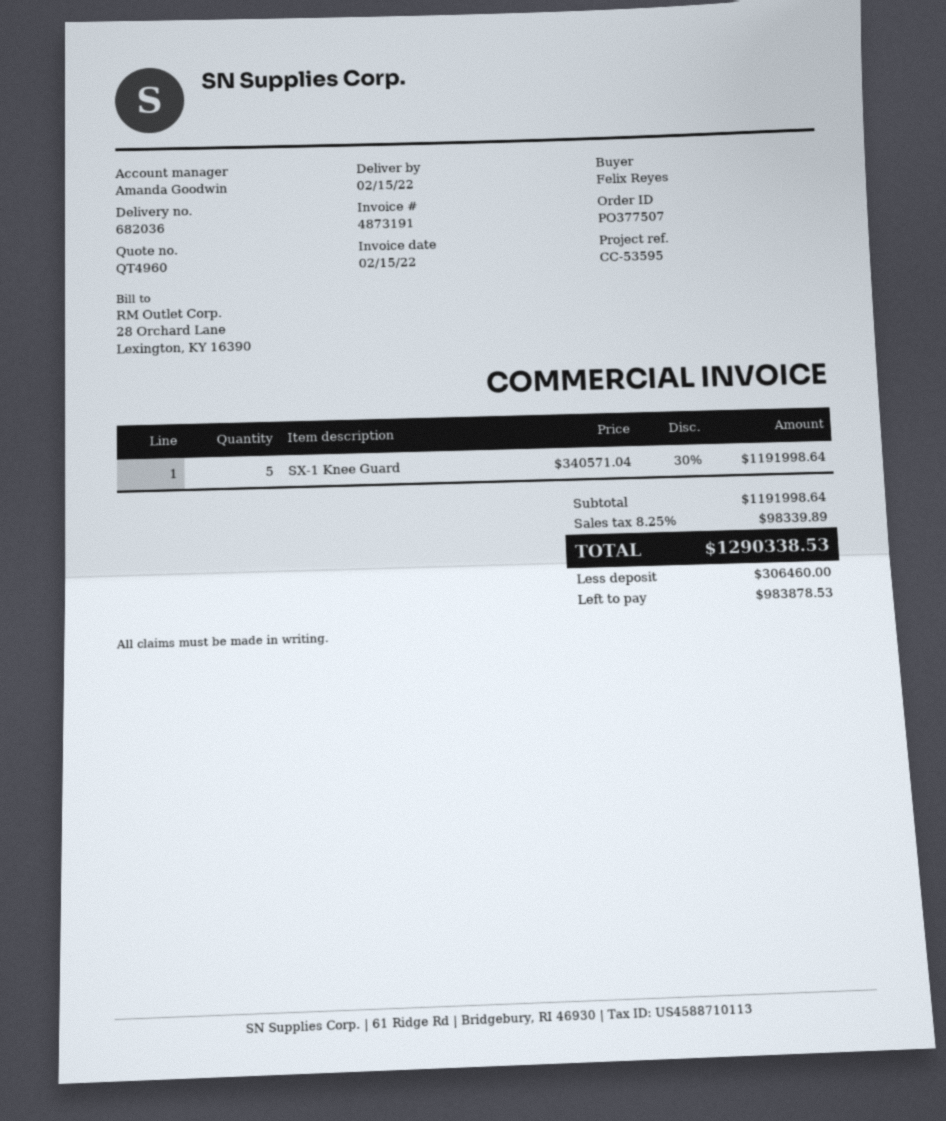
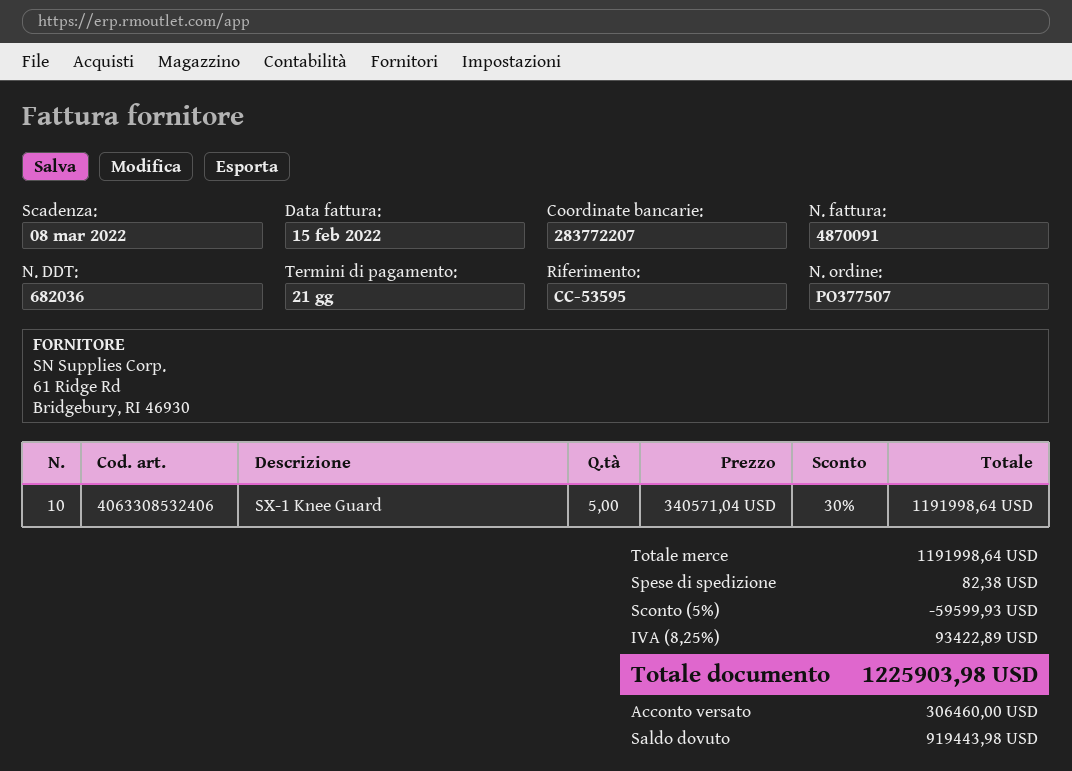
invoice number: 4873191 -> 4870091
discount: none -> 5% = 59599.93
shipping: none -> 82.38
tax: 8.25% = 98339.89 -> 8.25% = 93422.89
total: 1290338.53 -> 1225903.98
balance: 983878.53 -> 919443.98

